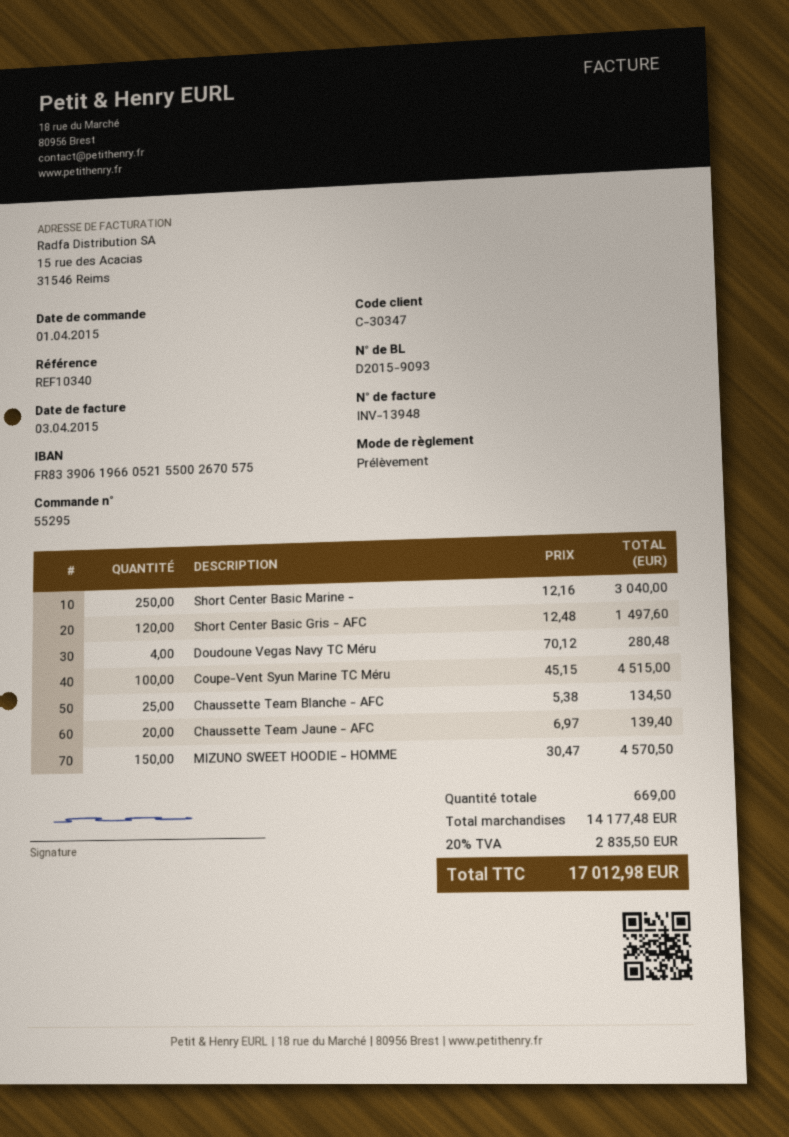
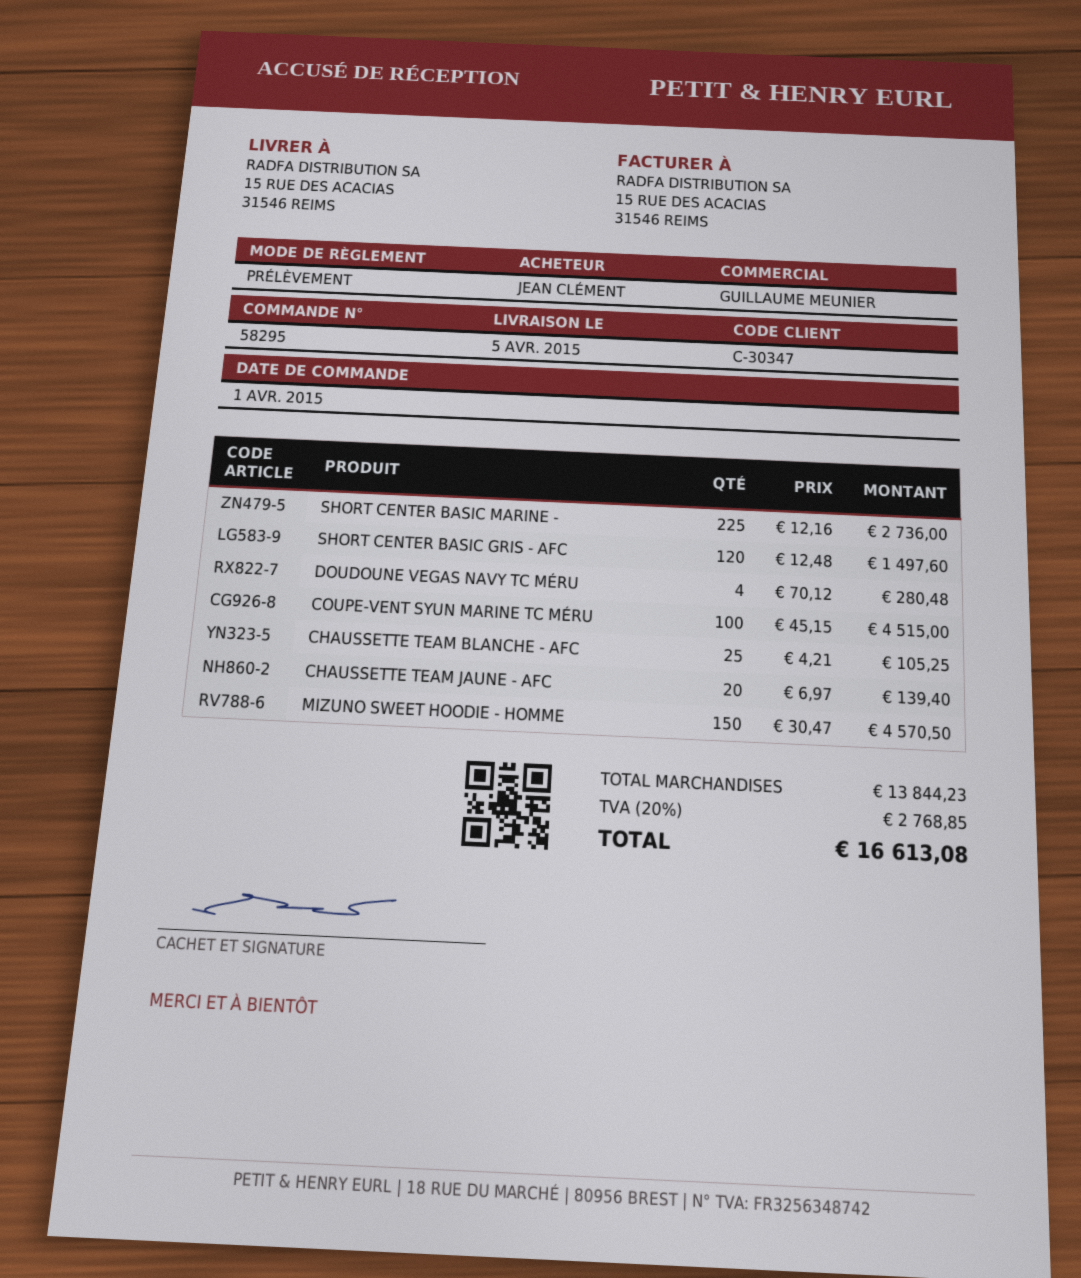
order number: 55295 -> 58295
Short Center Basic Marine -: 250 x 12.16 = 3040.00 -> 225 x 12.16 = 2736.00
Chaussette Team Blanche - AFC: 25 x 5.38 = 134.50 -> 25 x 4.21 = 105.25
subtotal: 14177.48 -> 13844.23
tax: 20% = 2835.50 -> 20% = 2768.85
total: 17012.98 -> 16613.08

